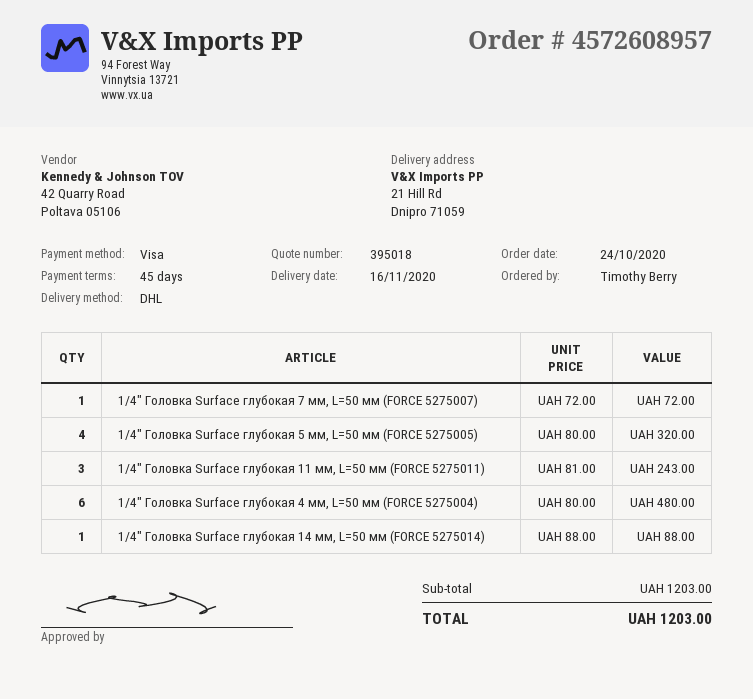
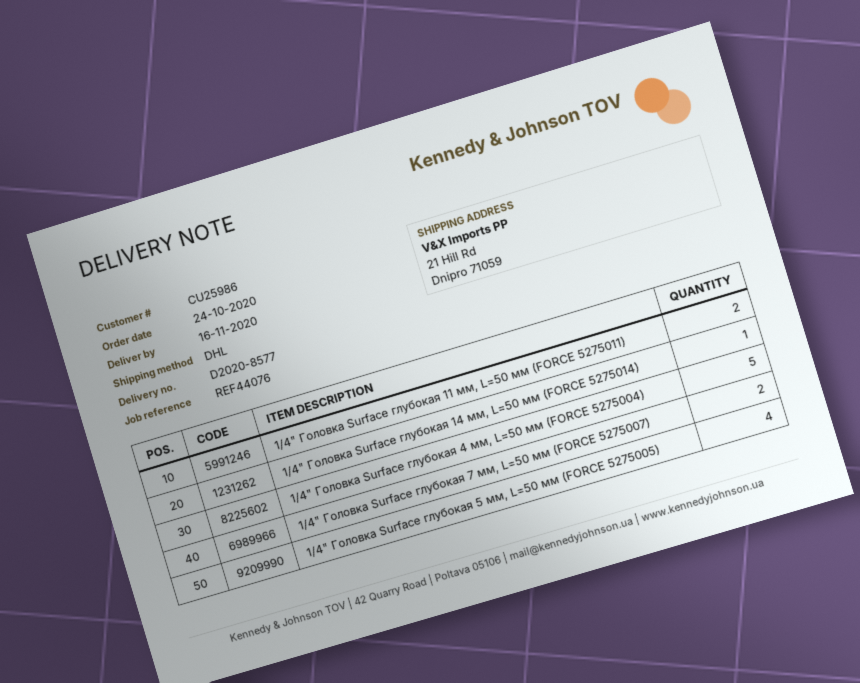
1/4" Головка Surface глубокая 7 мм, L=50 мм (FORCE 5275007): 1 -> 2
1/4" Головка Surface глубокая 11 мм, L=50 мм (FORCE 5275011): 3 -> 2
1/4" Головка Surface глубокая 4 мм, L=50 мм (FORCE 5275004): 6 -> 5

